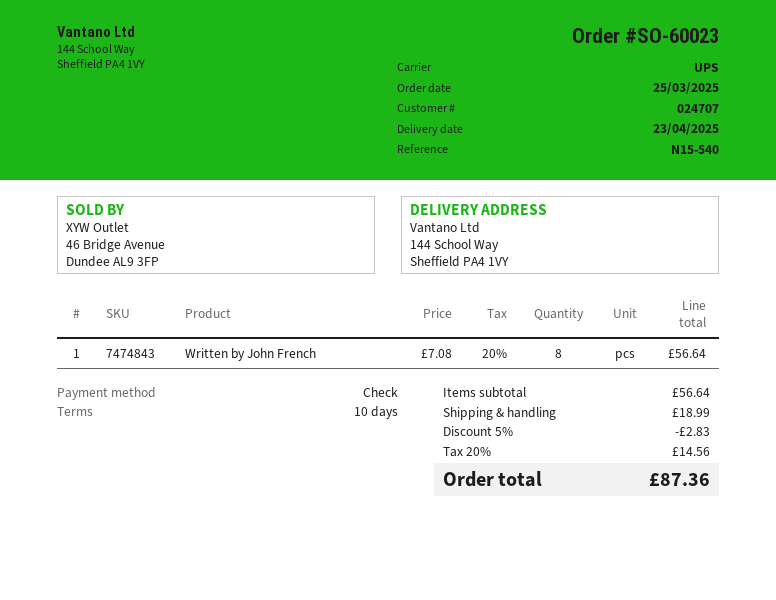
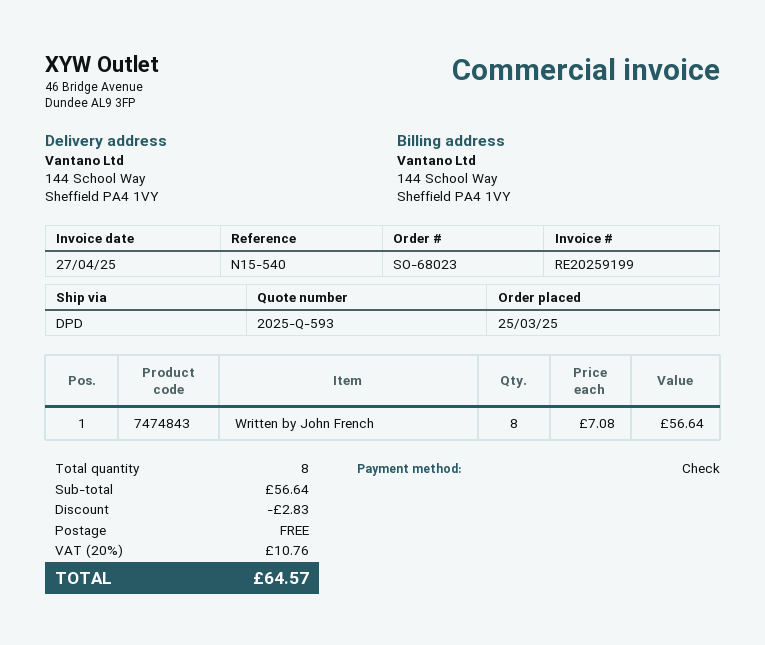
order number: SO-60023 -> SO-68023
shipping method: UPS -> DPD
shipping: 18.99 -> 0.00
tax: 20% = 14.56 -> 20% = 10.76
total: 87.36 -> 64.57

